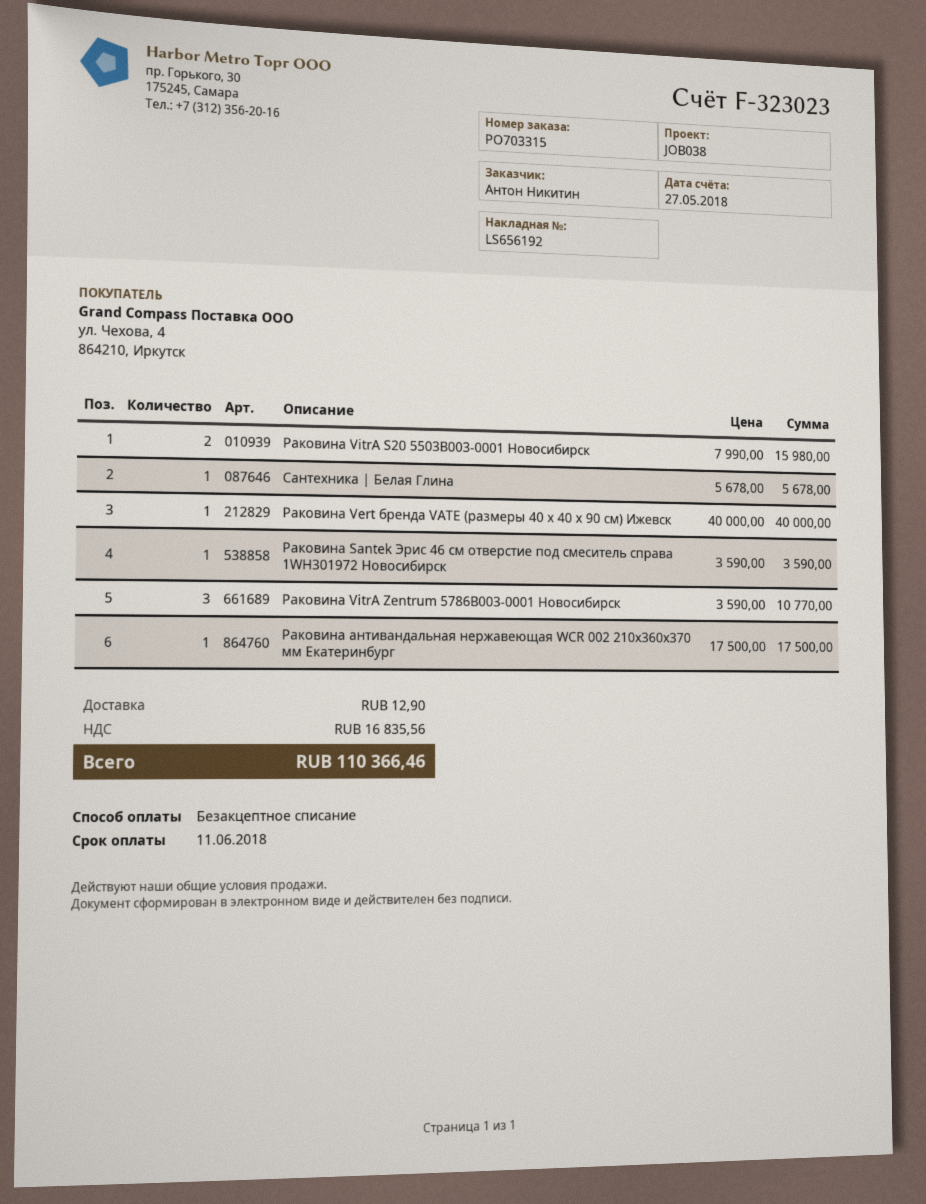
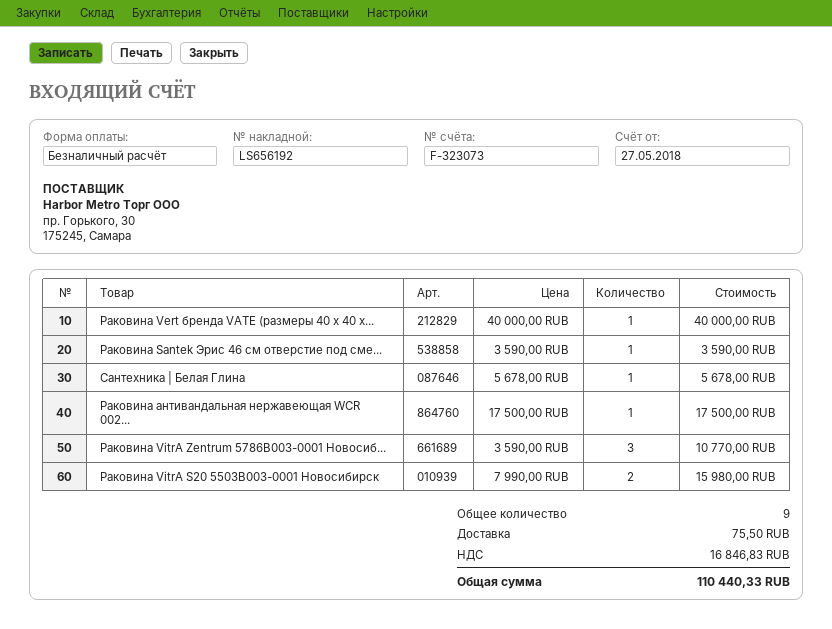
invoice number: F-323023 -> F-323073
payment method: direct debit -> bank transfer
shipping: 12.90 -> 75.50
tax: 16835.56 -> 16846.83
total: 110366.46 -> 110440.33

